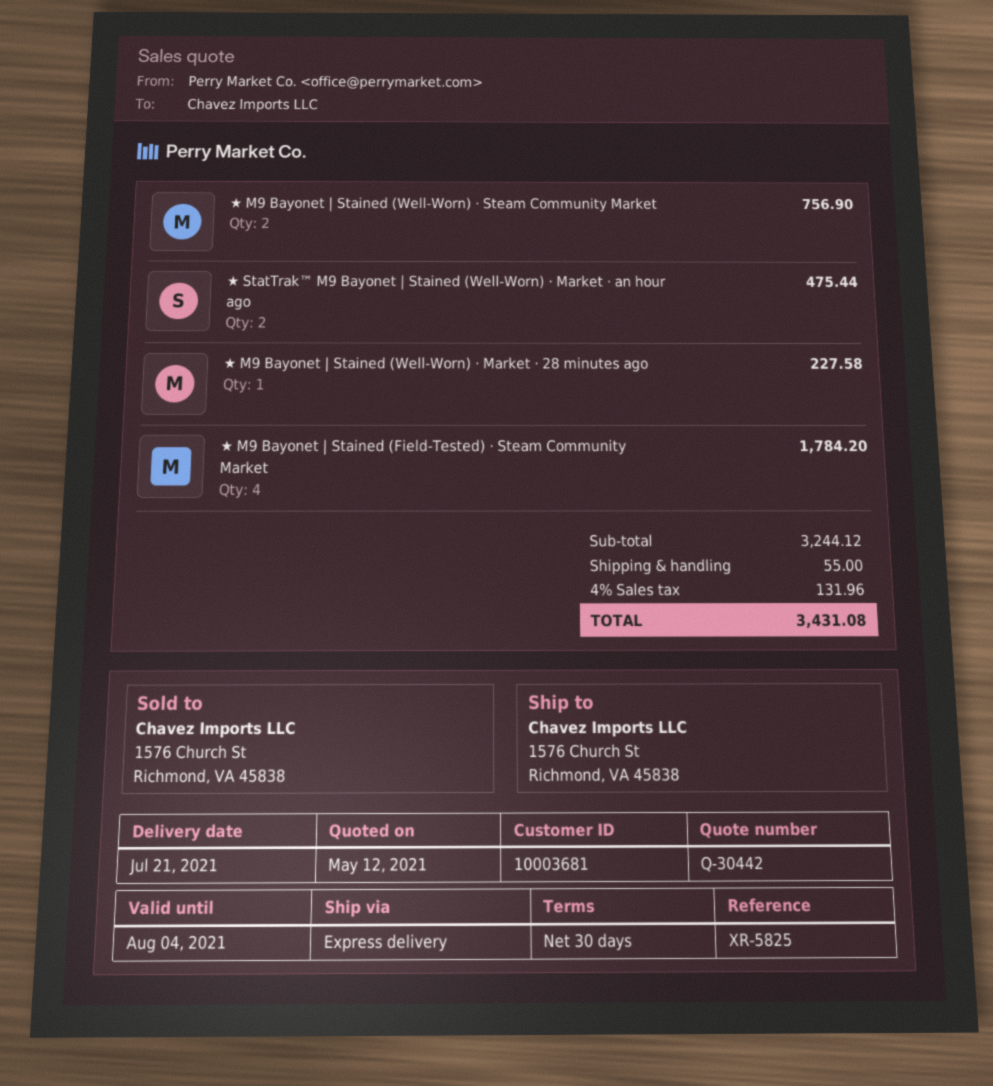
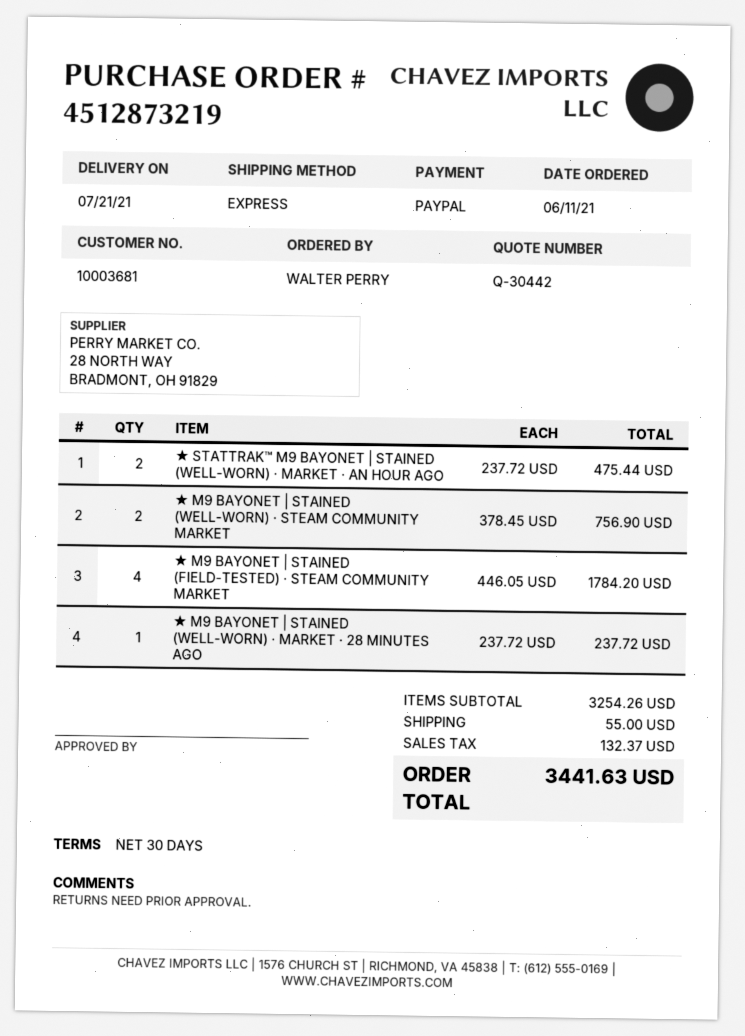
★ M9 Bayonet | Stained (Well-Worn) · Market · 28 minutes ago: 1 for 227.58 -> 1 for 237.72
subtotal: 3244.12 -> 3254.26
tax: 131.96 -> 132.37
total: 3431.08 -> 3441.63

